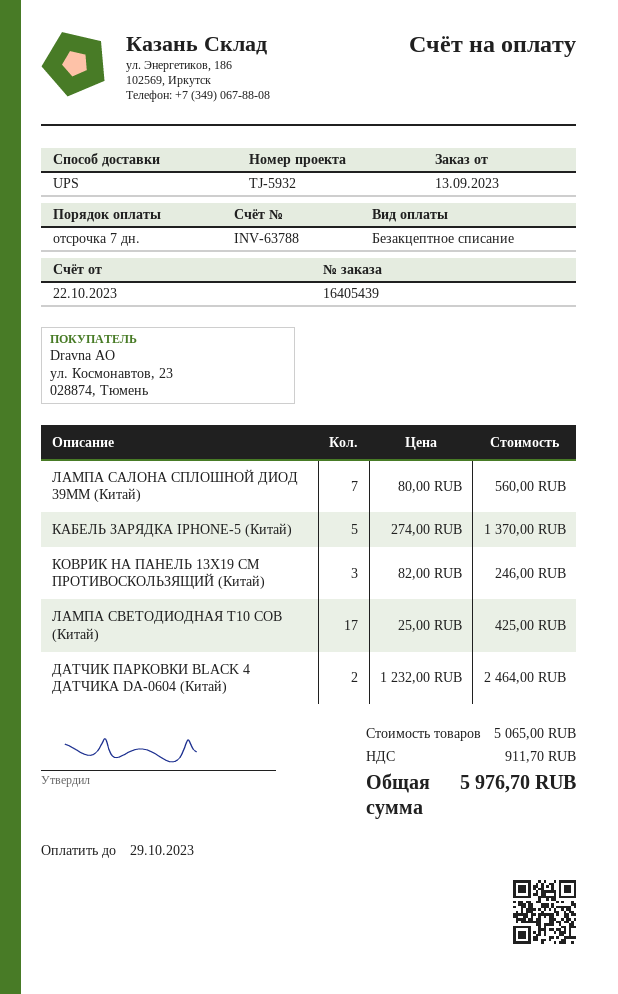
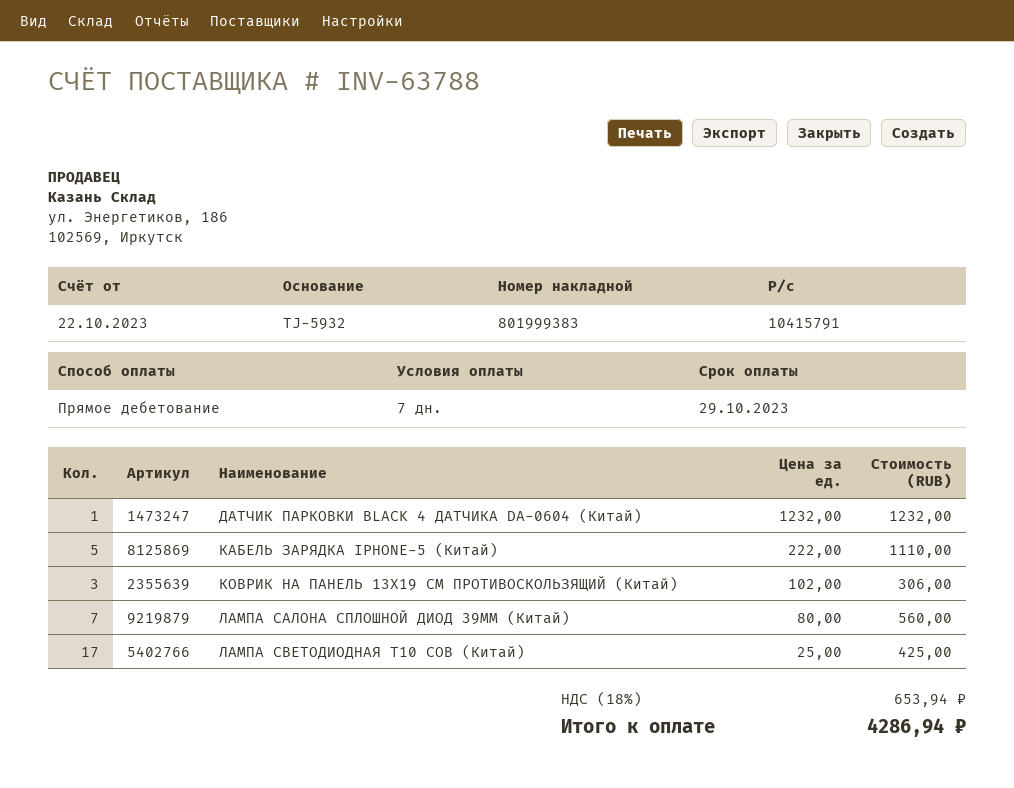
КАБЕЛЬ ЗАРЯДКА IPHONE-5 (Китай): 5 x 274.00 = 1370.00 -> 5 x 222.00 = 1110.00
КОВРИК НА ПАНЕЛЬ 13Х19 СМ ПРОТИВОСКОЛЬЗЯЩИЙ (Китай): 3 x 82.00 = 246.00 -> 3 x 102.00 = 306.00
ДАТЧИК ПАРКОВКИ BLACK 4 ДАТЧИКА DA-0604 (Китай): 2 x 1232.00 = 2464.00 -> 1 x 1232.00 = 1232.00
tax: 911.70 -> 653.94
total: 5976.70 -> 4286.94

